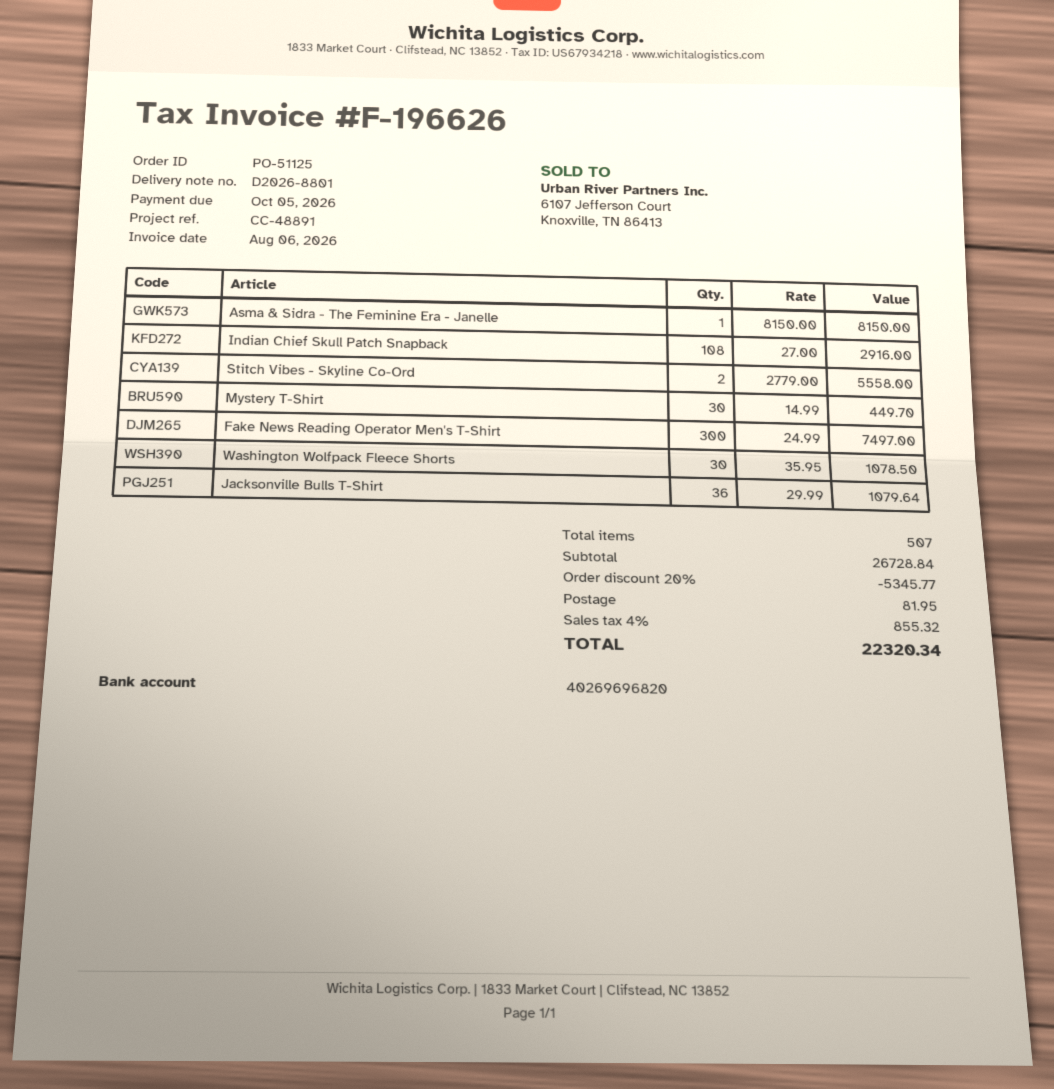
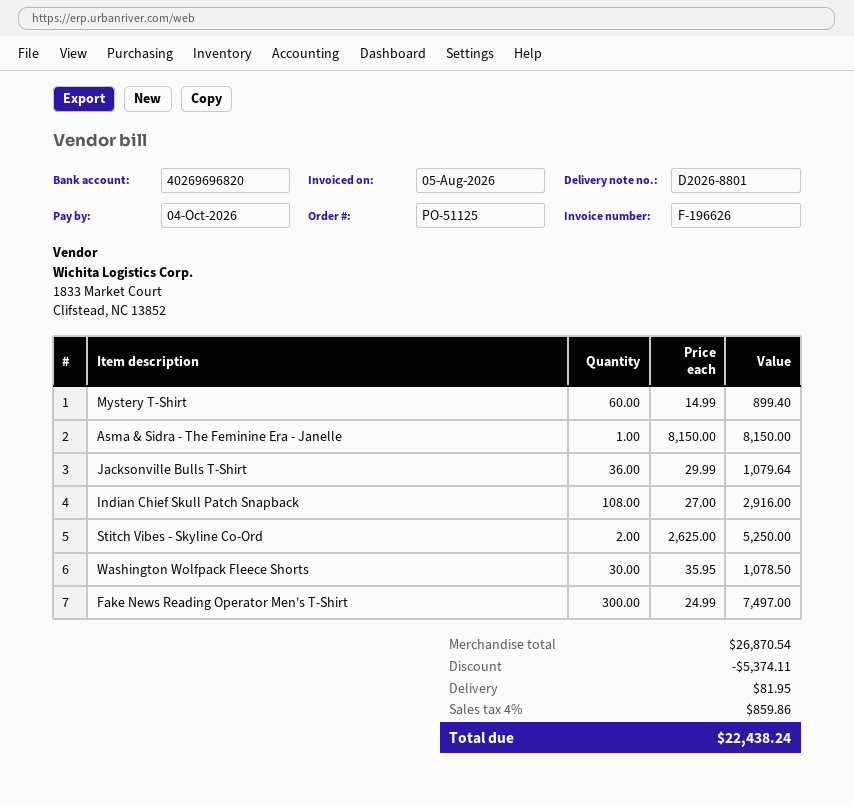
invoice date: 2026-08-06 -> 2026-08-05
due date: 2026-10-05 -> 2026-10-04
Stitch Vibes - Skyline Co-Ord: 2 x 2779.00 = 5558.00 -> 2 x 2625.00 = 5250.00
Mystery T-Shirt: 30 x 14.99 = 449.70 -> 60 x 14.99 = 899.40
subtotal: 26728.84 -> 26870.54
discount: 5345.77 -> 5374.11
tax: 4% = 855.32 -> 4% = 859.86
total: 22320.34 -> 22438.24

